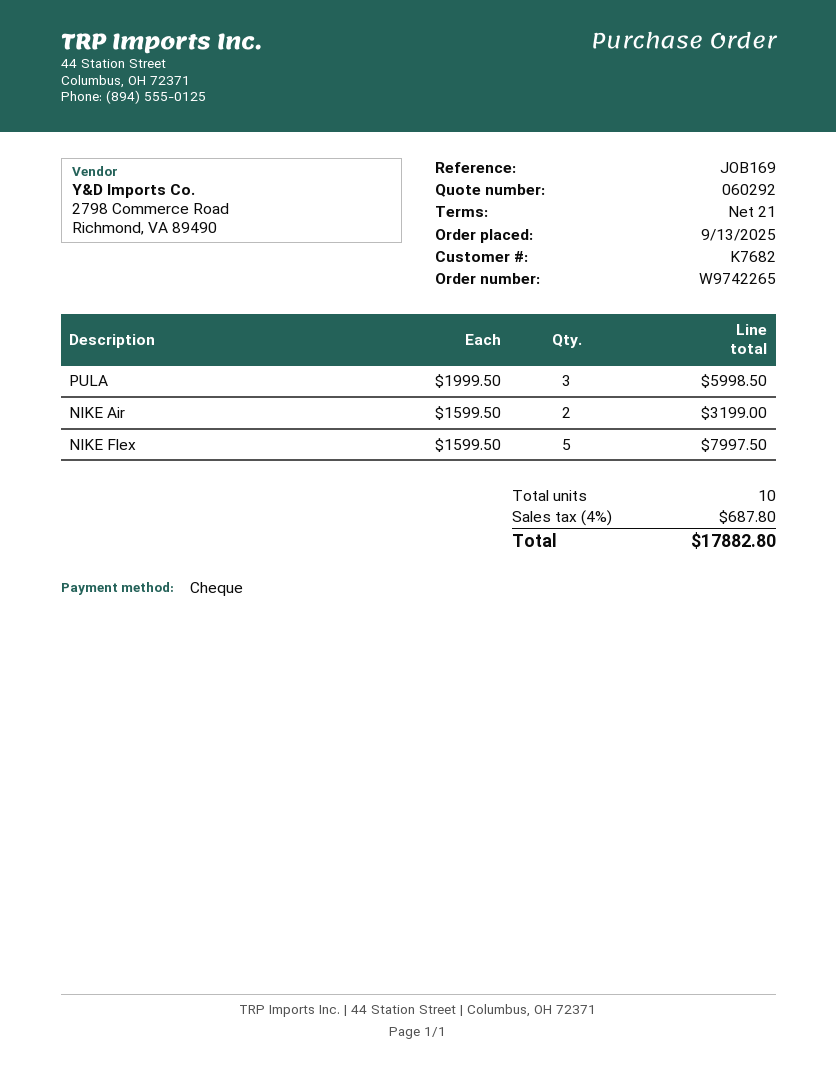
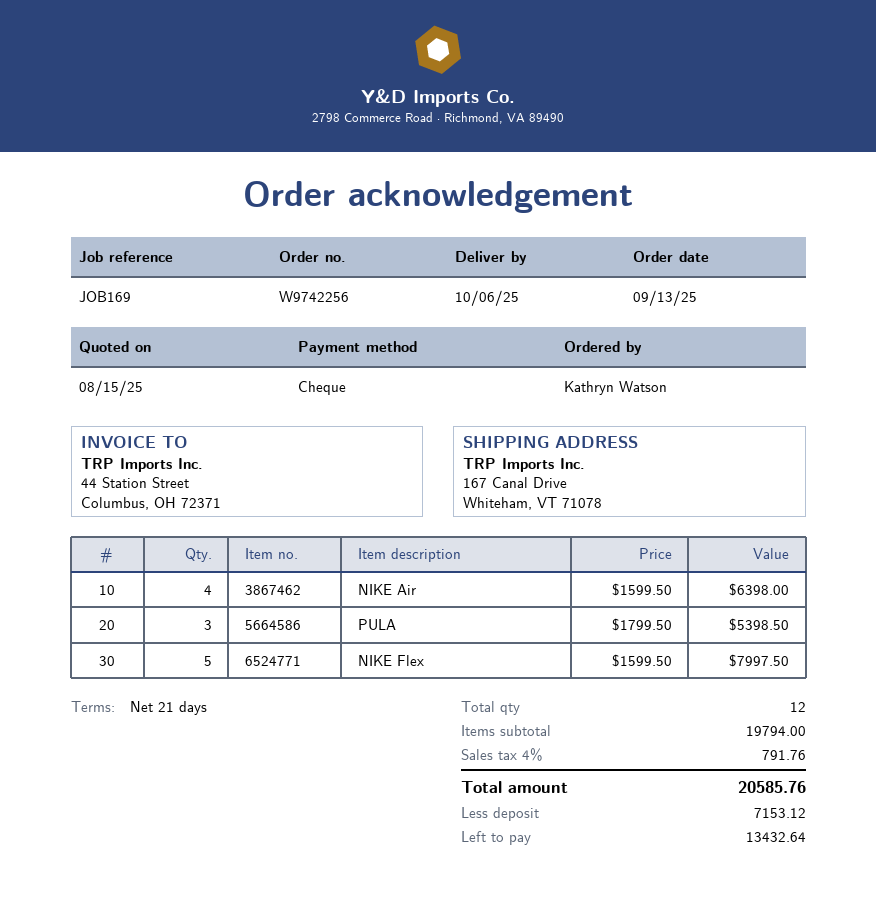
order number: W9742265 -> W9742256
PULA: 3 x 1999.50 = 5998.50 -> 3 x 1799.50 = 5398.50
NIKE Air: 2 x 1599.50 = 3199.00 -> 4 x 1599.50 = 6398.00
total quantity: 10 -> 12
tax: 4% = 687.80 -> 4% = 791.76
total: 17882.80 -> 20585.76

